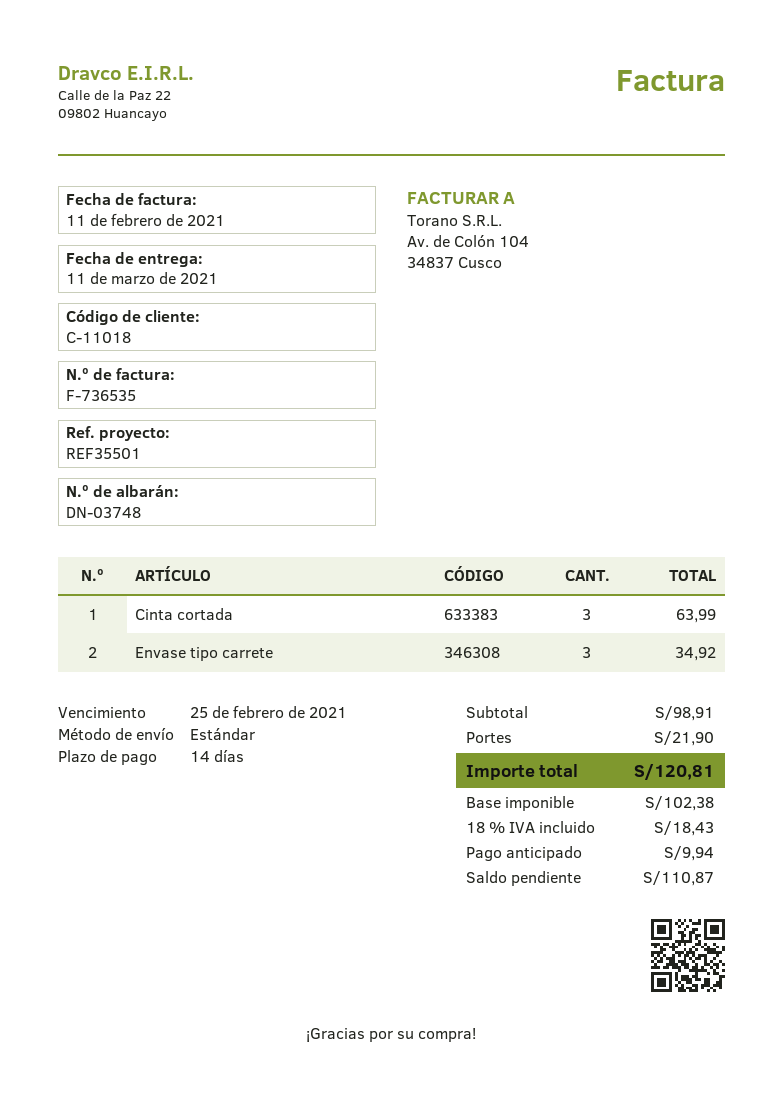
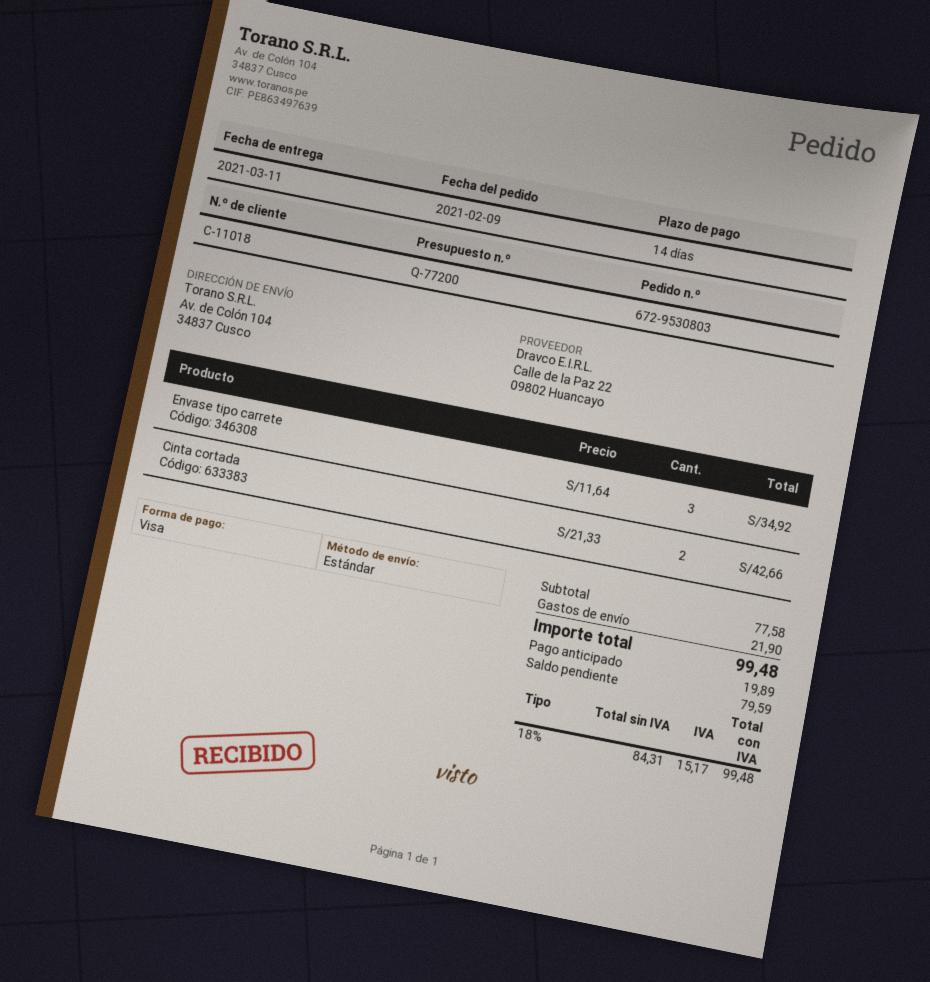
Cinta cortada: 3 for 63.99 -> 2 for 42.66
subtotal: 98.91 -> 77.58
net: 102.38 -> 84.31
tax: 18% = 18.43 -> 18% = 15.17
total: 120.81 -> 99.48
deposit: 9.94 -> 19.89
balance: 110.87 -> 79.59

